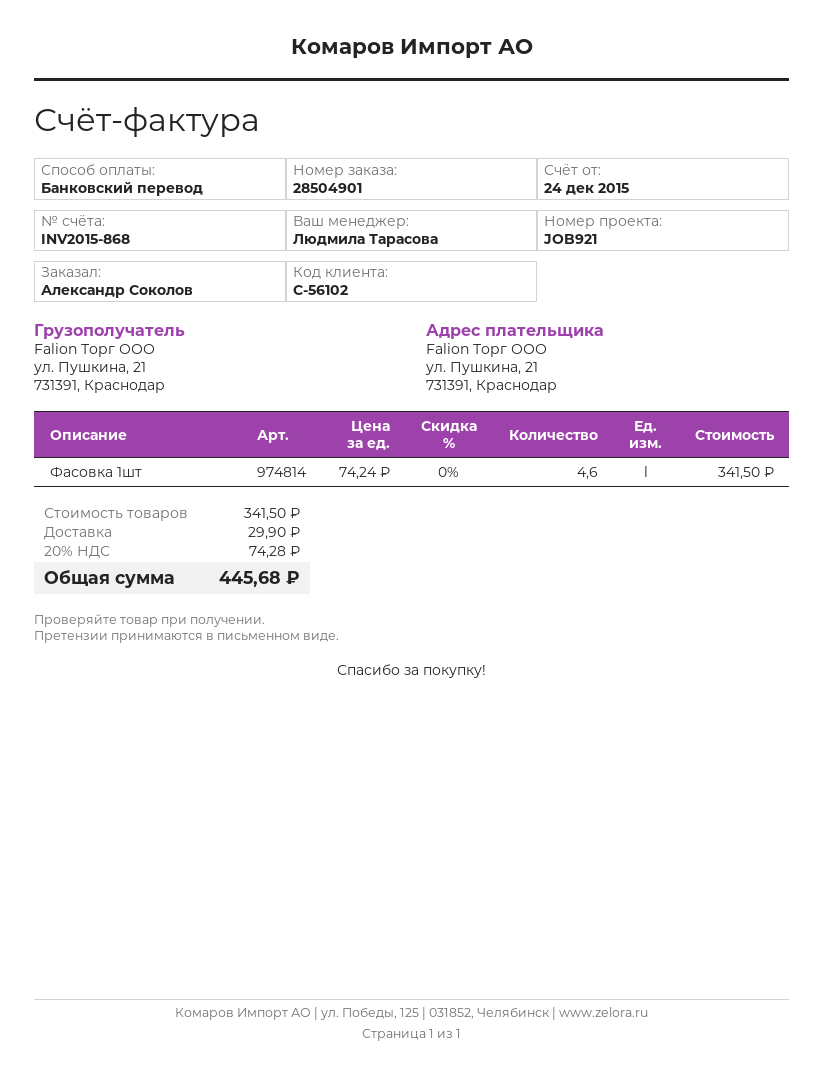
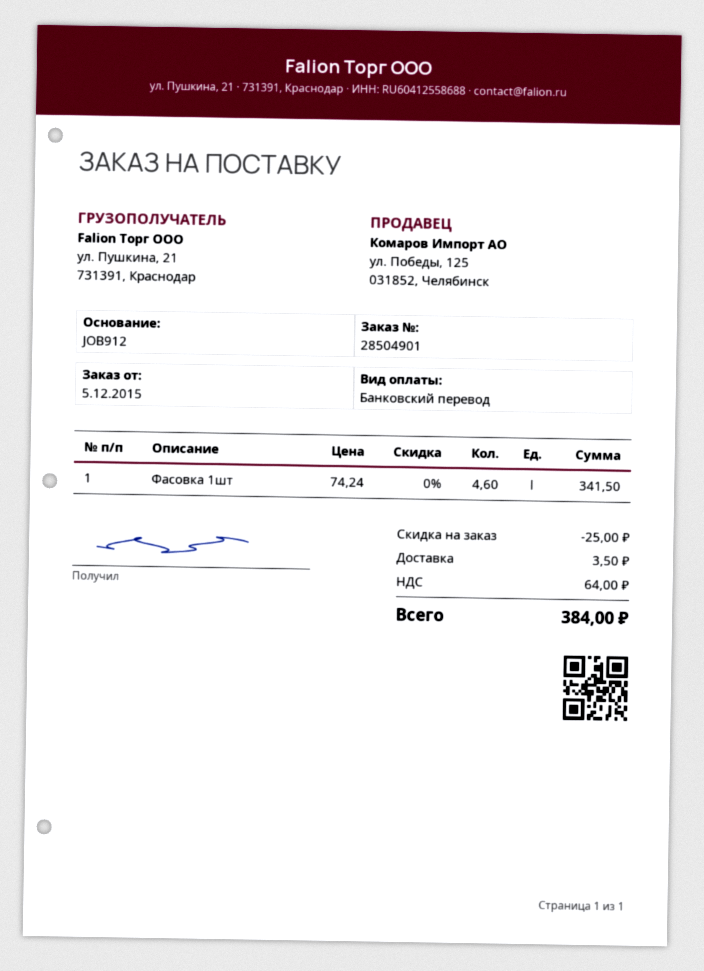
reference: JOB921 -> JOB912
discount: none -> 25.00
shipping: 29.90 -> 3.50
tax: 74.28 -> 64.00
total: 445.68 -> 384.00

